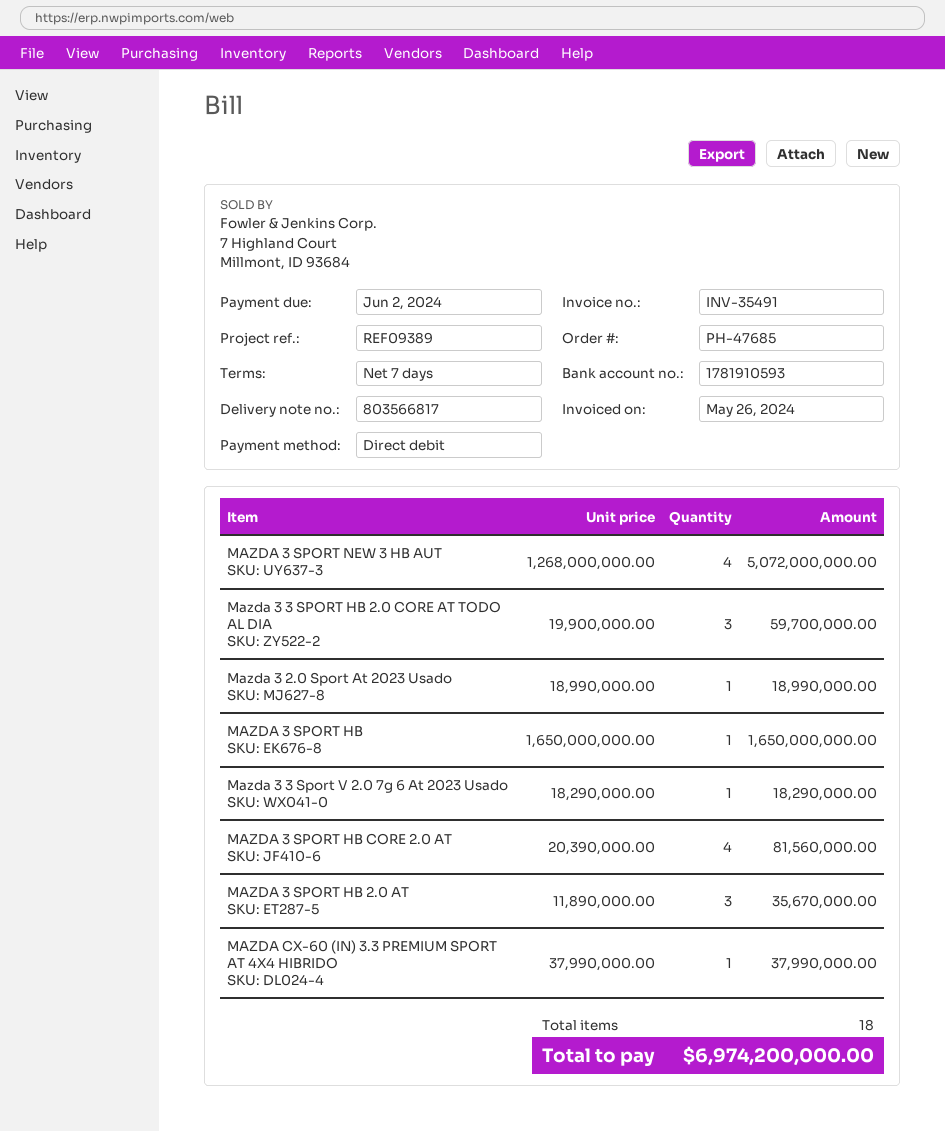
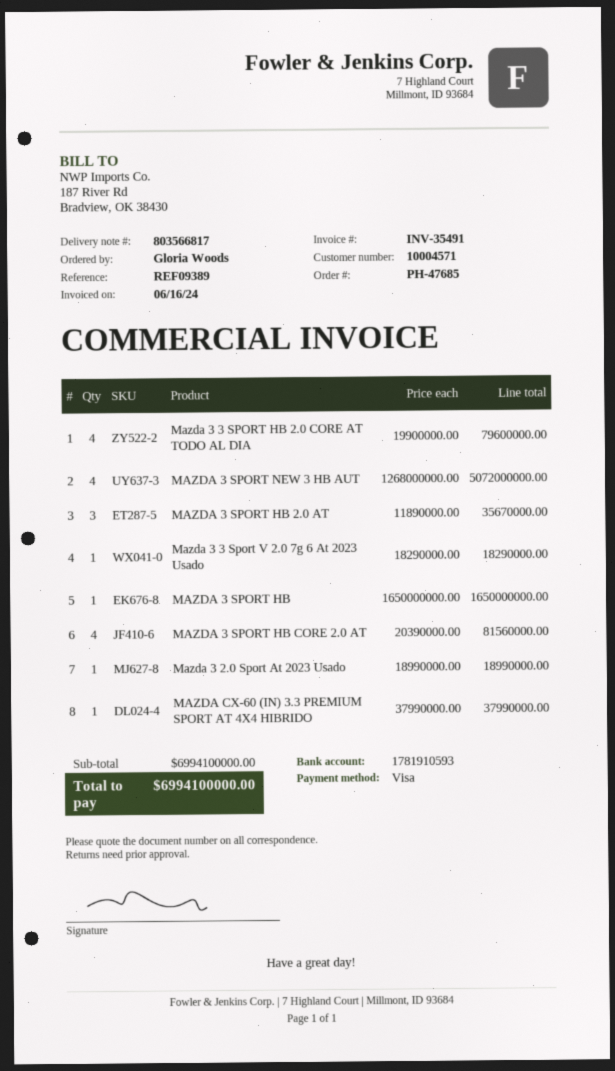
invoice date: 2024-05-26 -> 2024-06-16
payment method: direct debit -> Visa
Mazda 3 3 SPORT HB 2.0 CORE AT TODO AL DIA: 3 x 19900000.00 = 59700000.00 -> 4 x 19900000.00 = 79600000.00
total: 6974200000.00 -> 6994100000.00

